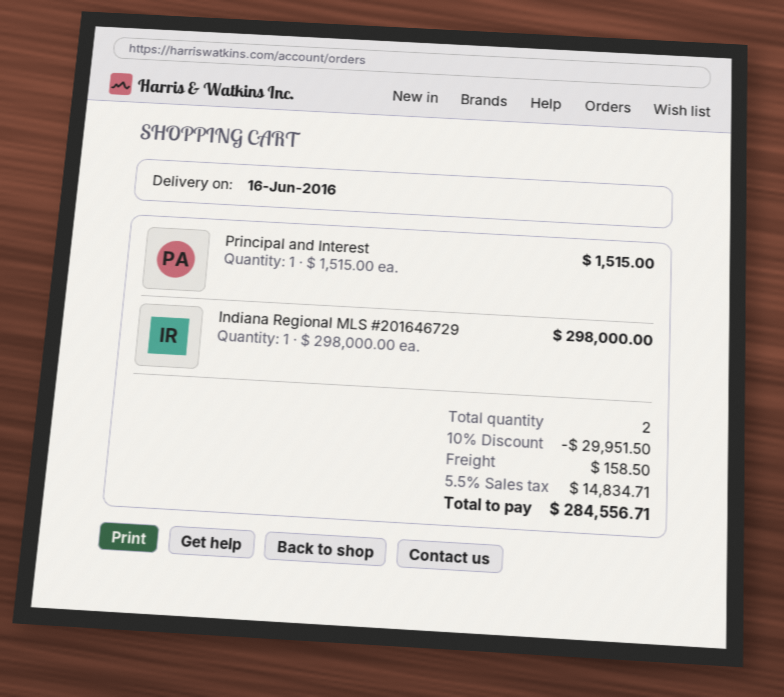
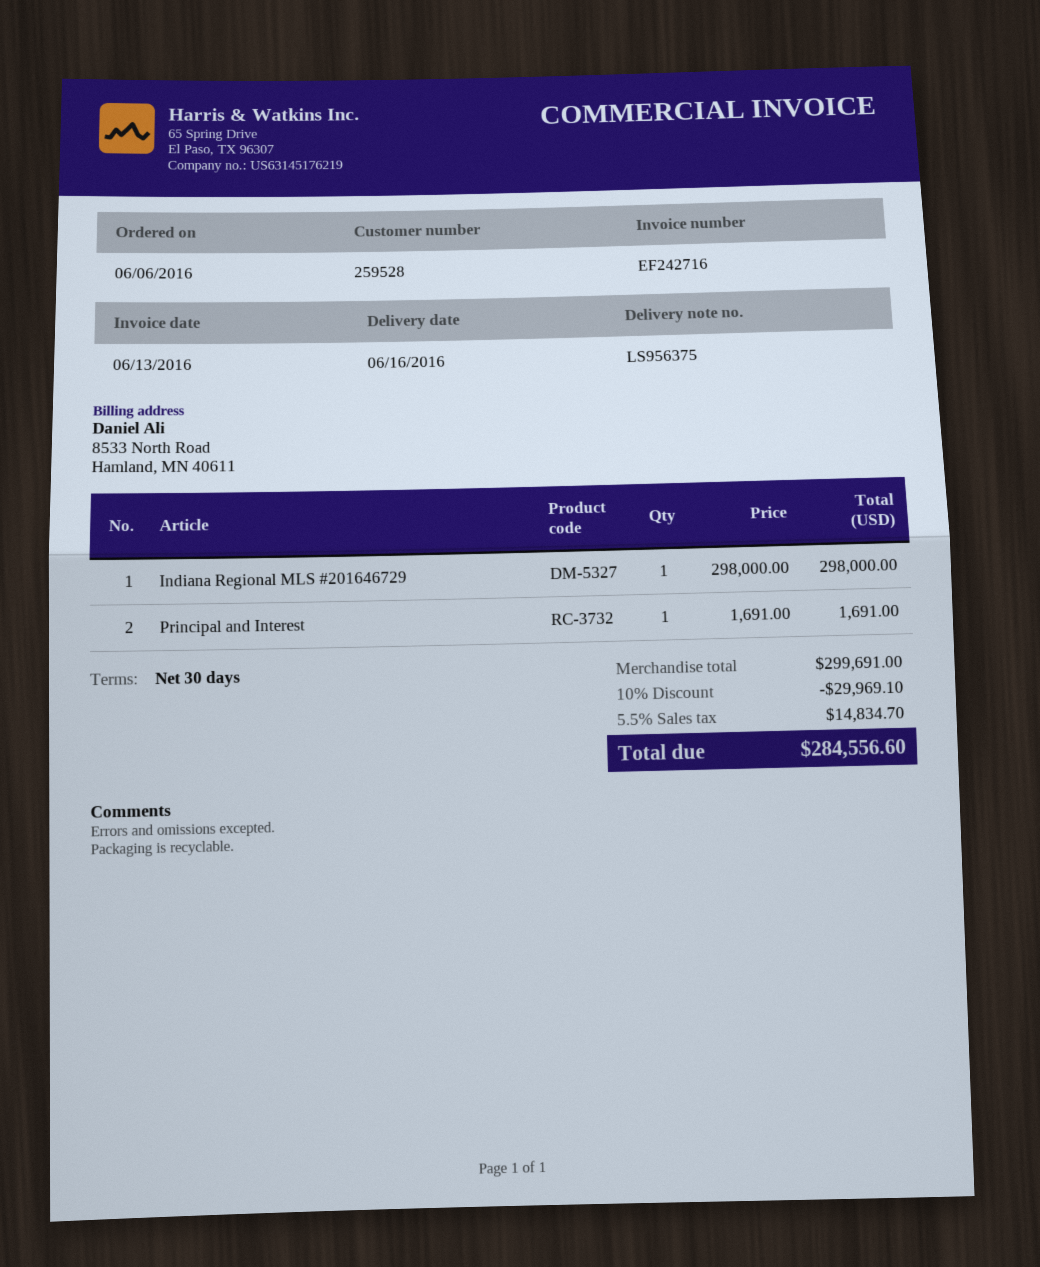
Principal and Interest: 1 x 1515.00 = 1515.00 -> 1 x 1691.00 = 1691.00
discount: 10% = 29951.50 -> 10% = 29969.10
shipping: 158.50 -> none
tax: 5.5% = 14834.71 -> 5.5% = 14834.70
total: 284556.71 -> 284556.60

